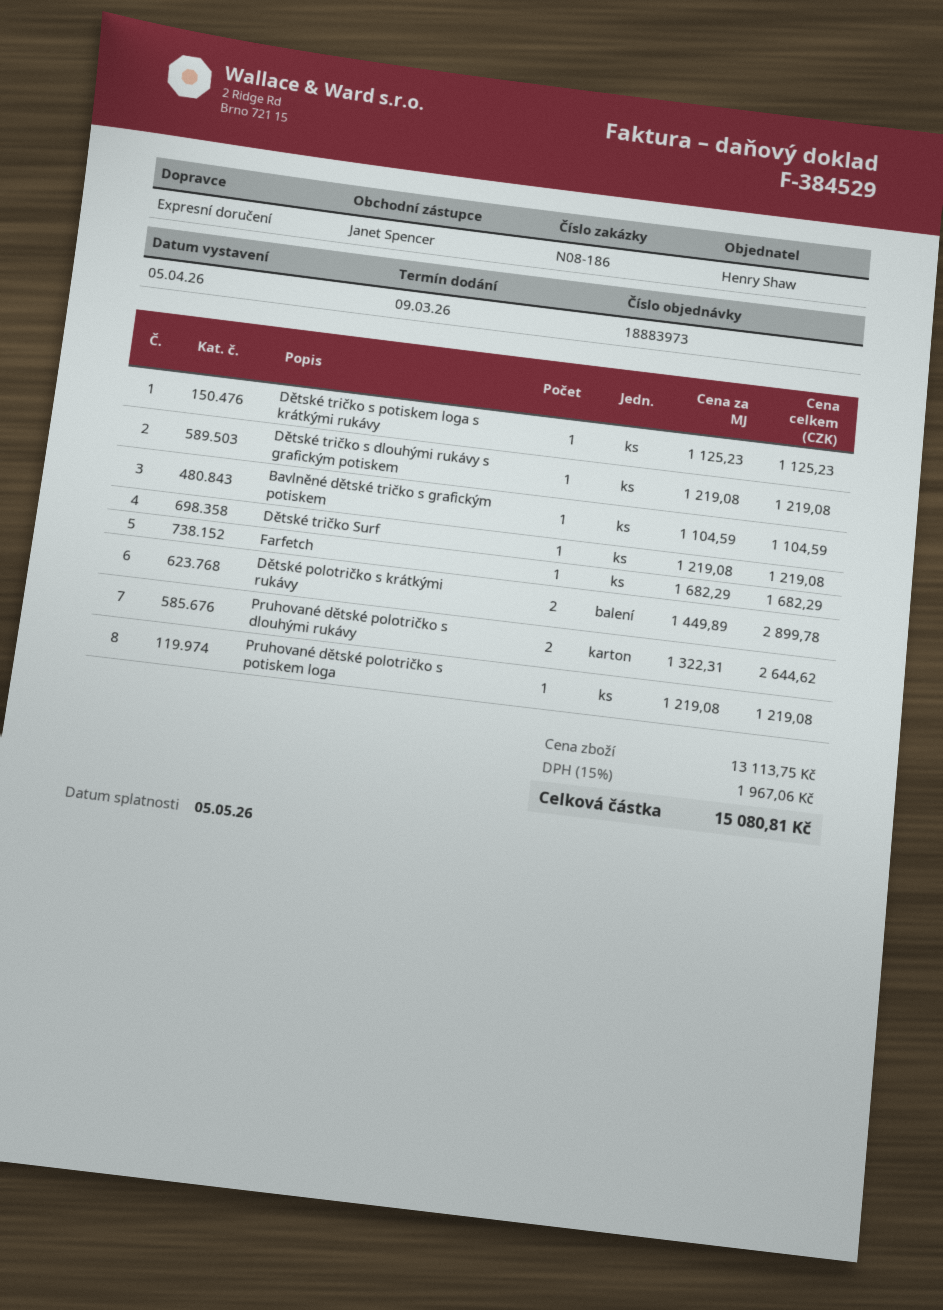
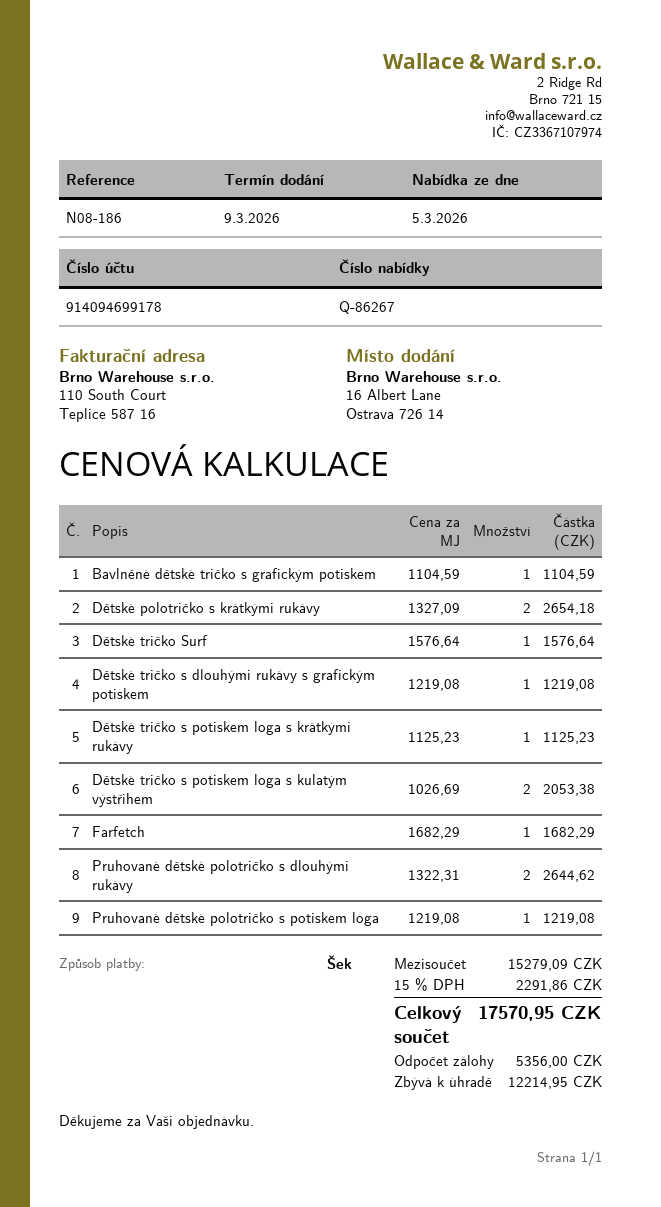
Dětské tričko Surf: 1 x 1219.08 = 1219.08 -> 1 x 1576.64 = 1576.64
Dětské polotričko s krátkými rukávy: 2 x 1449.89 = 2899.78 -> 2 x 1327.09 = 2654.18
Dětské tričko s potiskem loga s kulatým výstřihem: none -> 2 x 1026.69 = 2053.38
subtotal: 13113.75 -> 15279.09
tax: 15% = 1967.06 -> 15% = 2291.86
total: 15080.81 -> 17570.95

